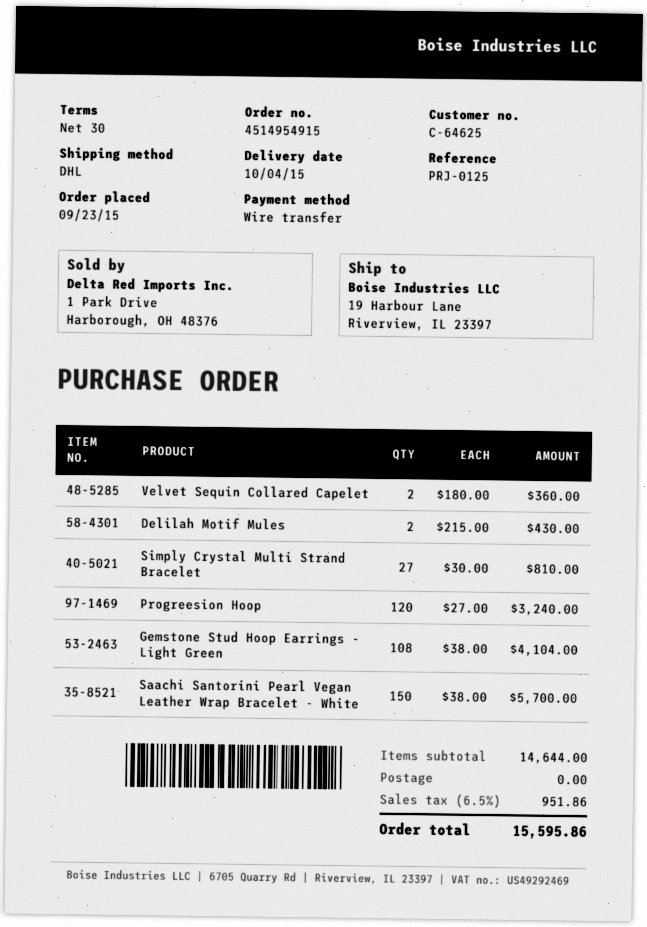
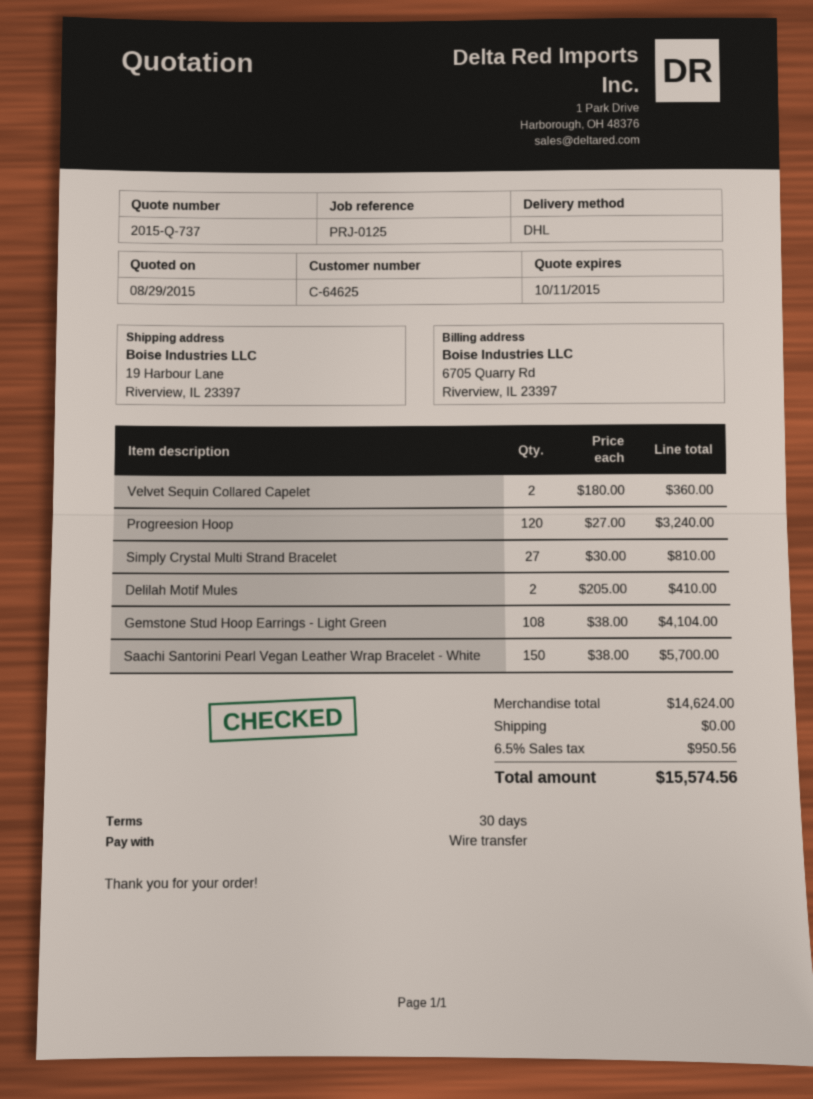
Delilah Motif Mules: 2 x 215.00 = 430.00 -> 2 x 205.00 = 410.00
subtotal: 14644.00 -> 14624.00
tax: 6.5% = 951.86 -> 6.5% = 950.56
total: 15595.86 -> 15574.56

